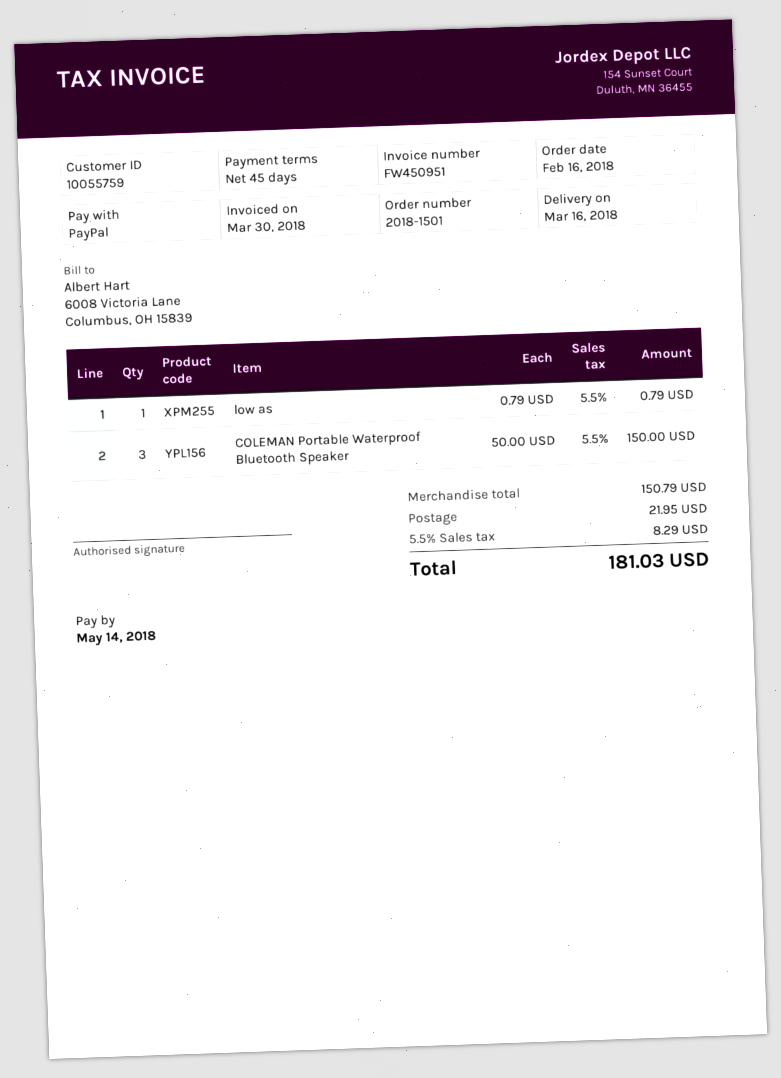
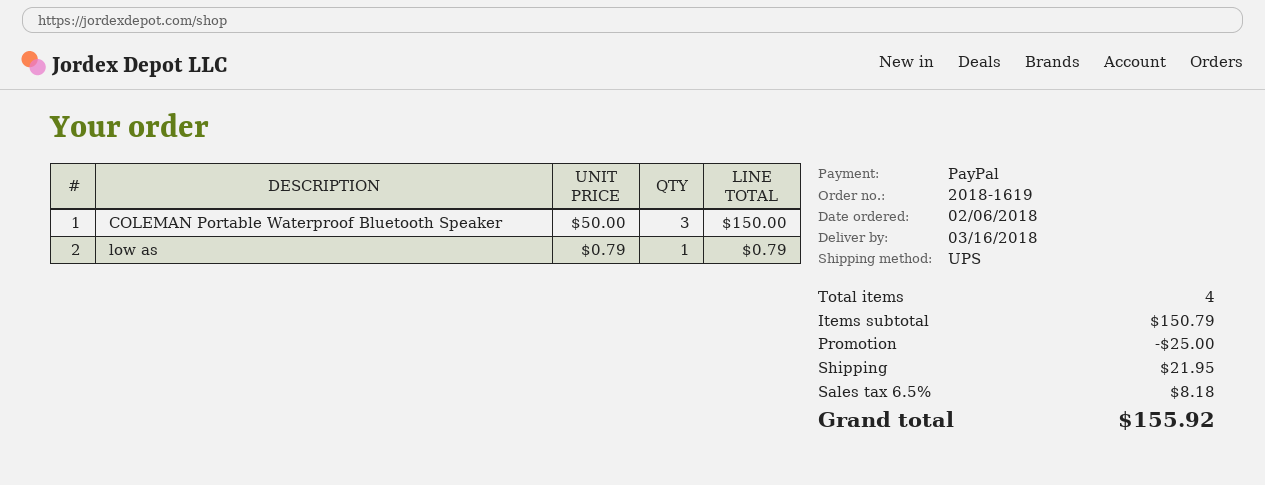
order number: 2018-1501 -> 2018-1619
order date: 2018-02-16 -> 2018-02-06
discount: none -> 25.00
tax: 5.5% = 8.29 -> 6.5% = 8.18
total: 181.03 -> 155.92

